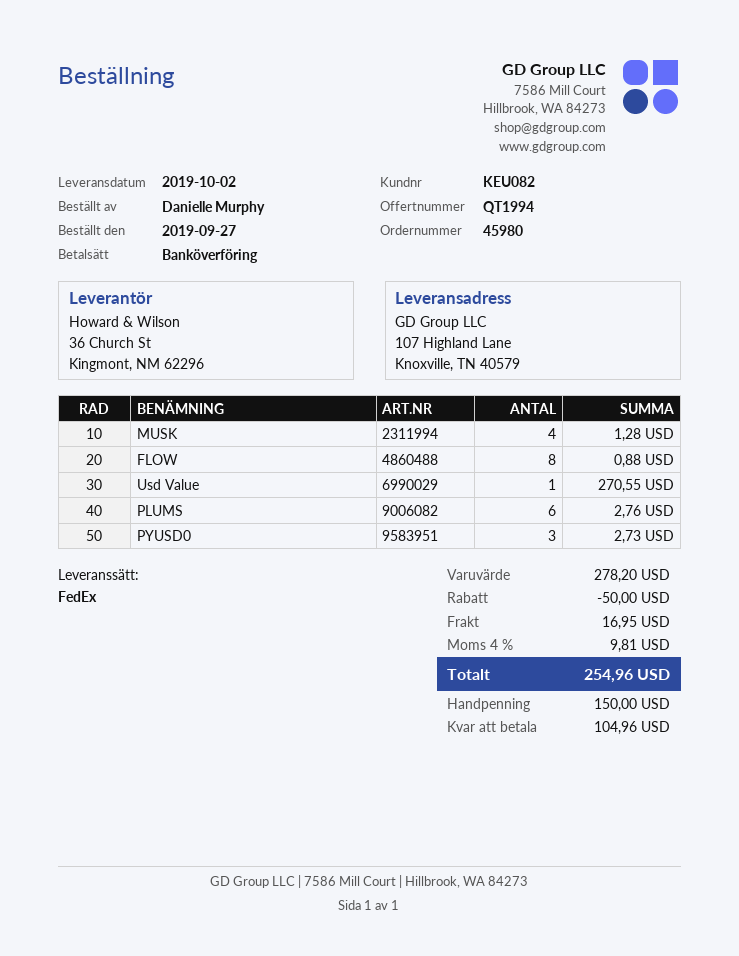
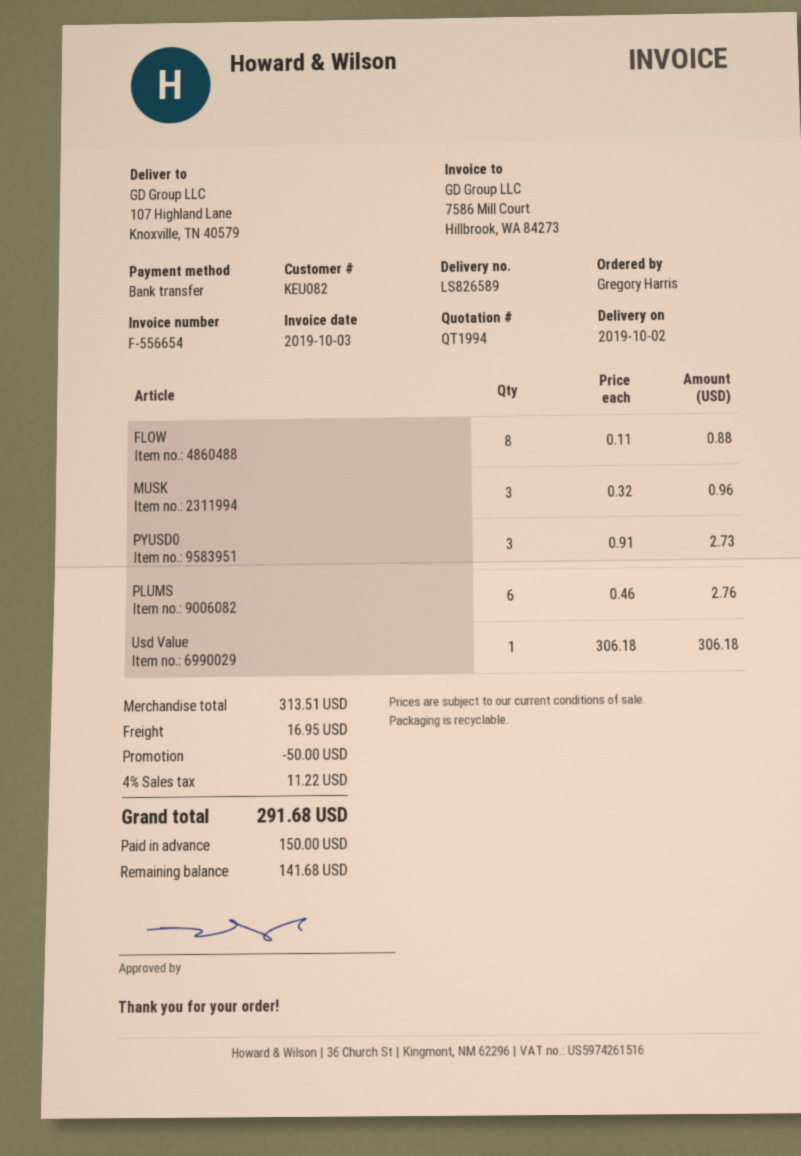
ordered by: Danielle Murphy -> Gregory Harris
MUSK: 4 for 1.28 -> 3 for 0.96
Usd Value: 1 for 270.55 -> 1 for 306.18
subtotal: 278.20 -> 313.51
tax: 4% = 9.81 -> 4% = 11.22
total: 254.96 -> 291.68
balance: 104.96 -> 141.68

